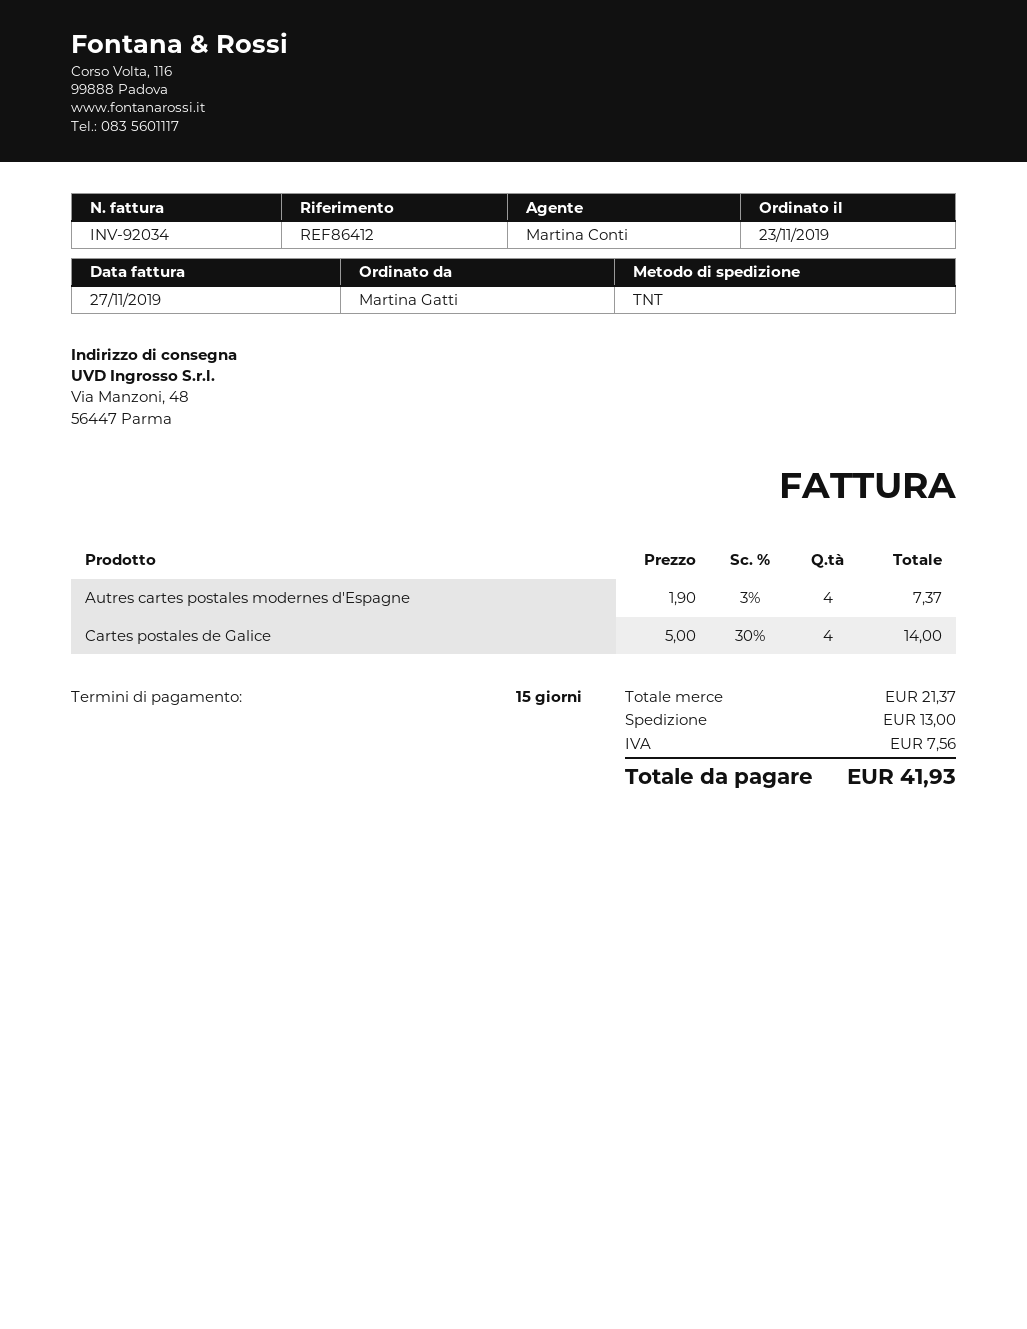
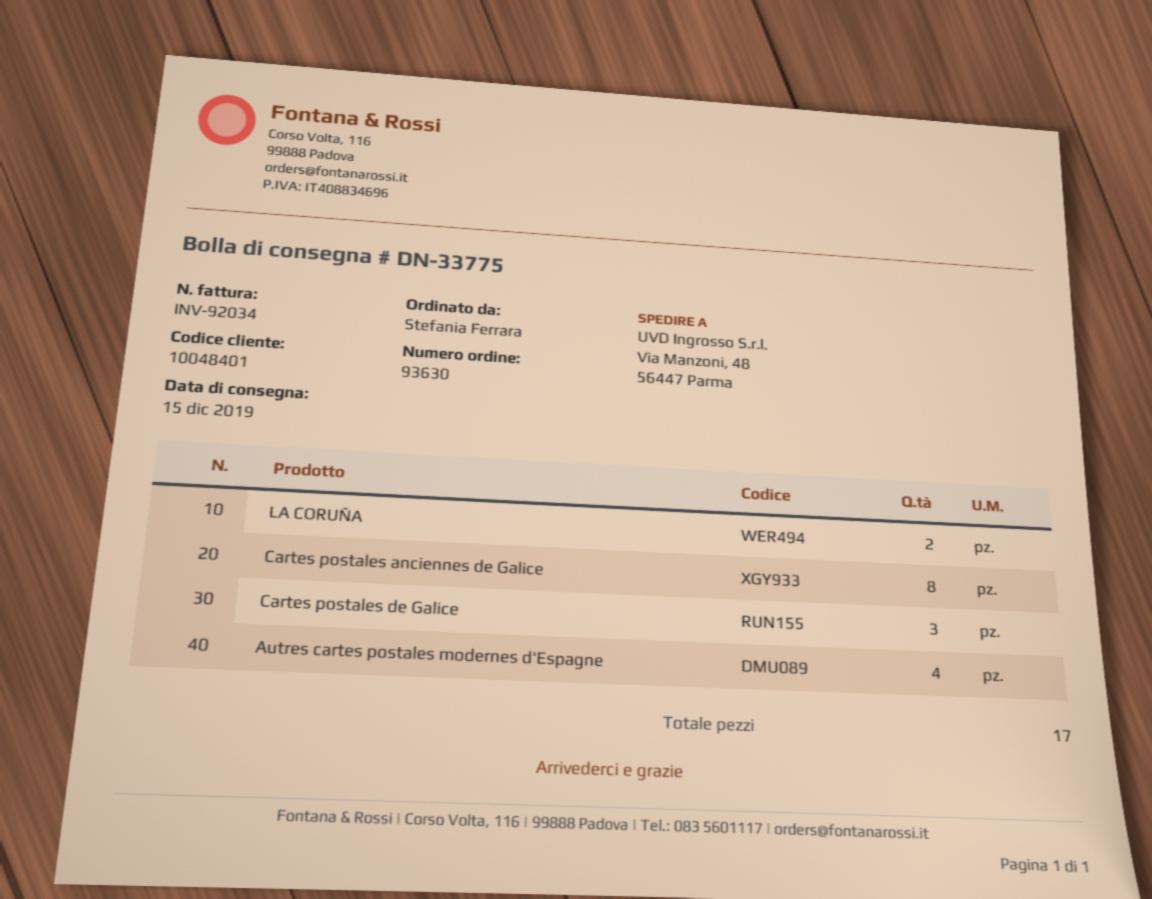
ordered by: Martina Gatti -> Stefania Ferrara
Cartes postales de Galice: 4 -> 3
LA CORUÑA: none -> 2
Cartes postales anciennes de Galice: none -> 8

